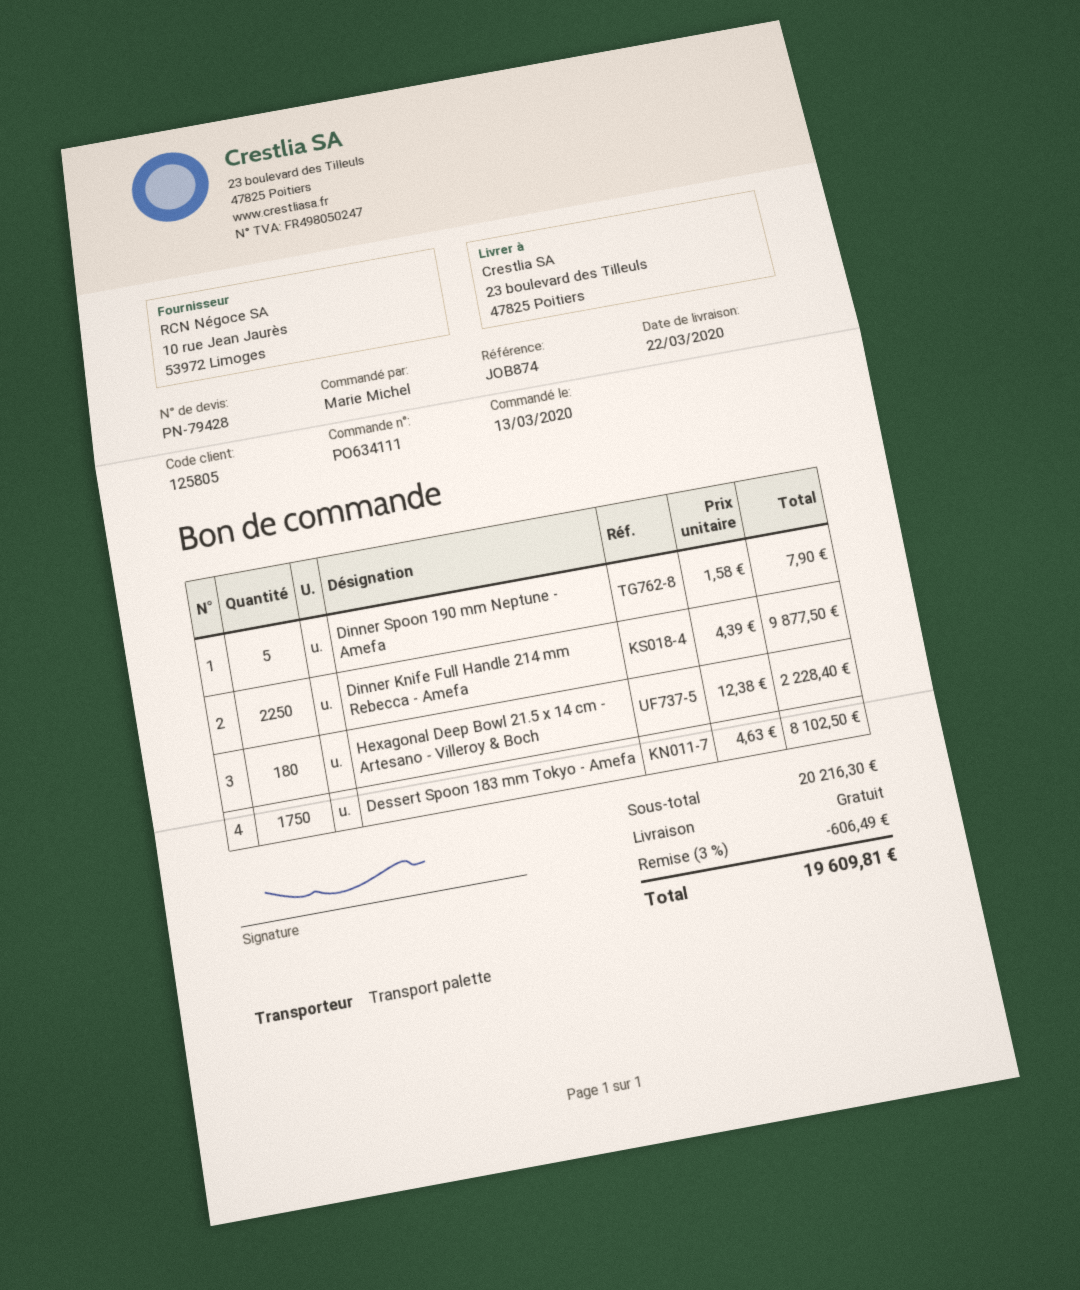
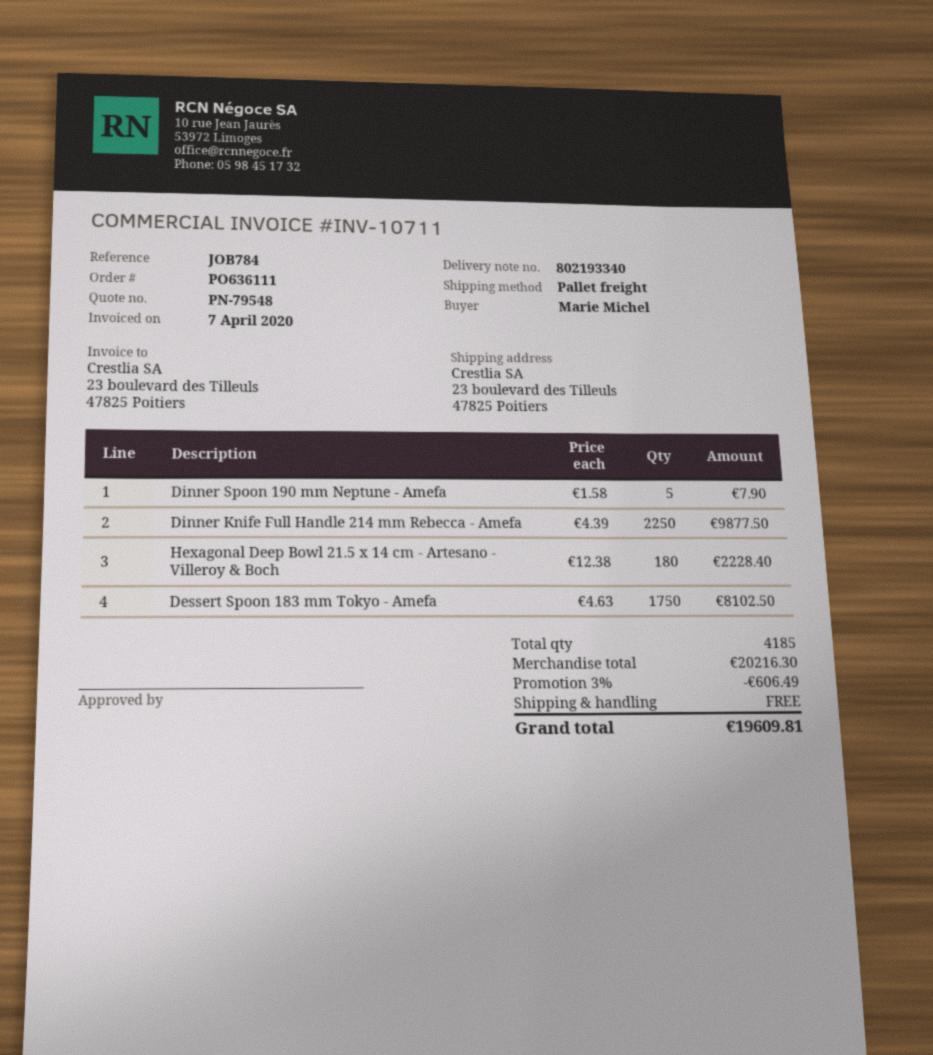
quote number: PN-79428 -> PN-79548
order number: PO634111 -> PO636111
reference: JOB874 -> JOB784

